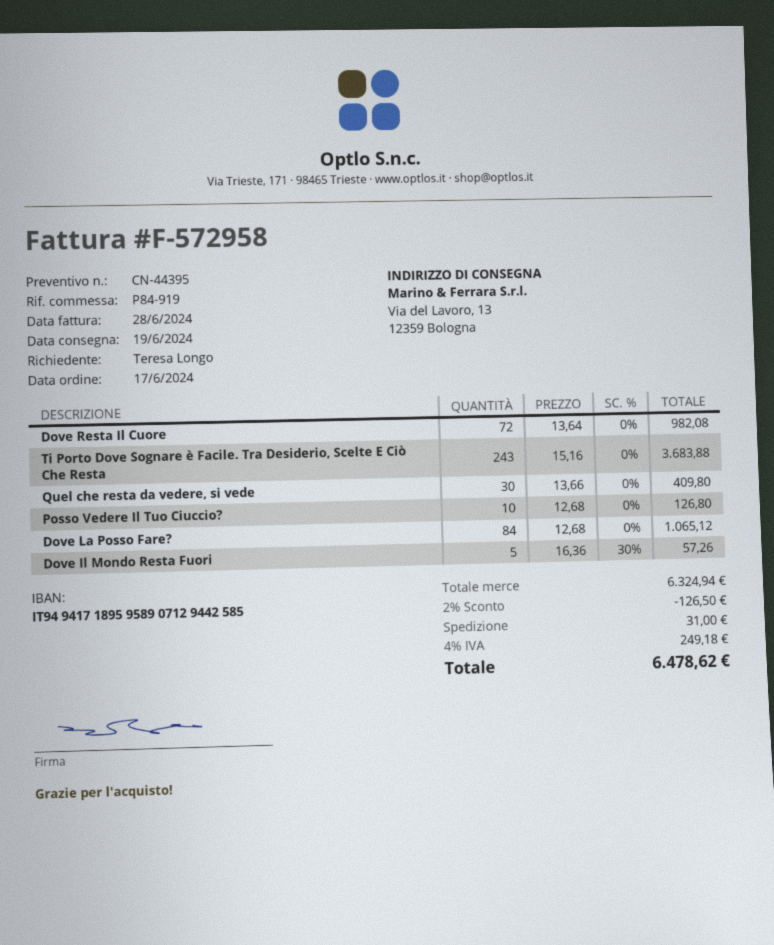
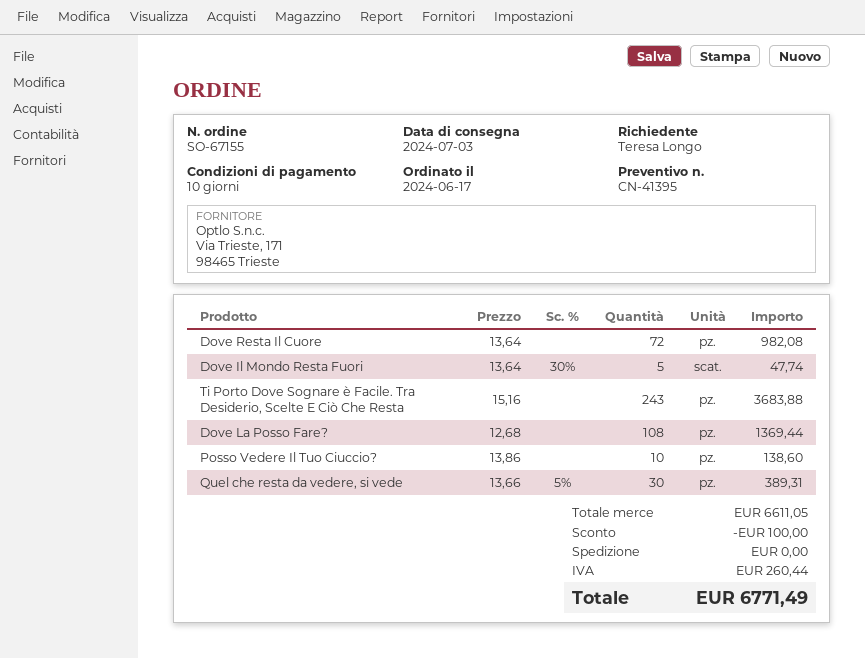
quote number: CN-44395 -> CN-41395
delivery date: 2024-06-19 -> 2024-07-03
Quel che resta da vedere, si vede: 30 x 13.66 = 409.80 -> 30 x 13.66 - 5% = 389.31
Posso Vedere Il Tuo Ciuccio?: 10 x 12.68 = 126.80 -> 10 x 13.86 = 138.60
Dove La Posso Fare?: 84 x 12.68 = 1065.12 -> 108 x 12.68 = 1369.44
Dove Il Mondo Resta Fuori: 5 x 16.36 - 30% = 57.26 -> 5 x 13.64 - 30% = 47.74
subtotal: 6324.94 -> 6611.05
discount: 126.50 -> 100.00
shipping: 31.00 -> 0.00
tax: 249.18 -> 260.44
total: 6478.62 -> 6771.49

